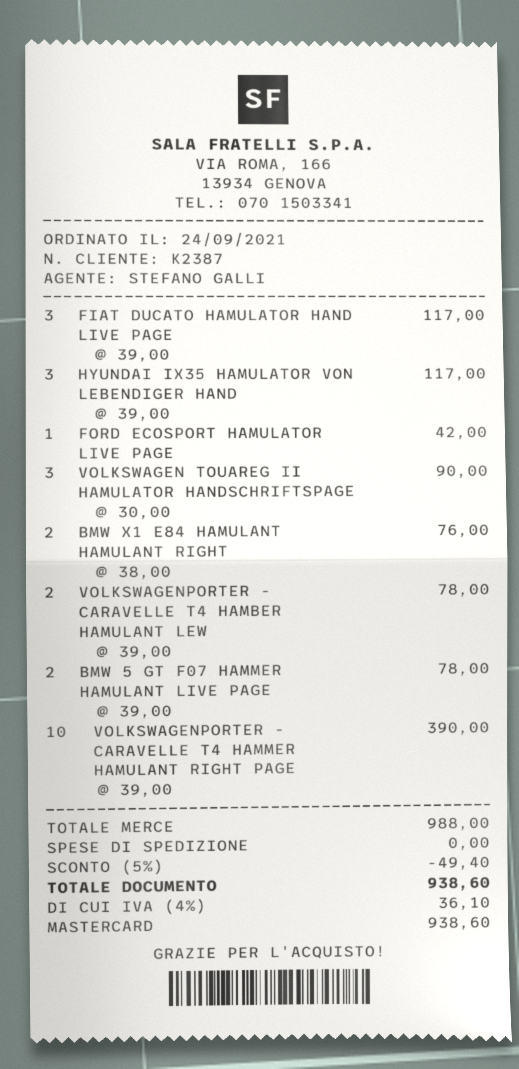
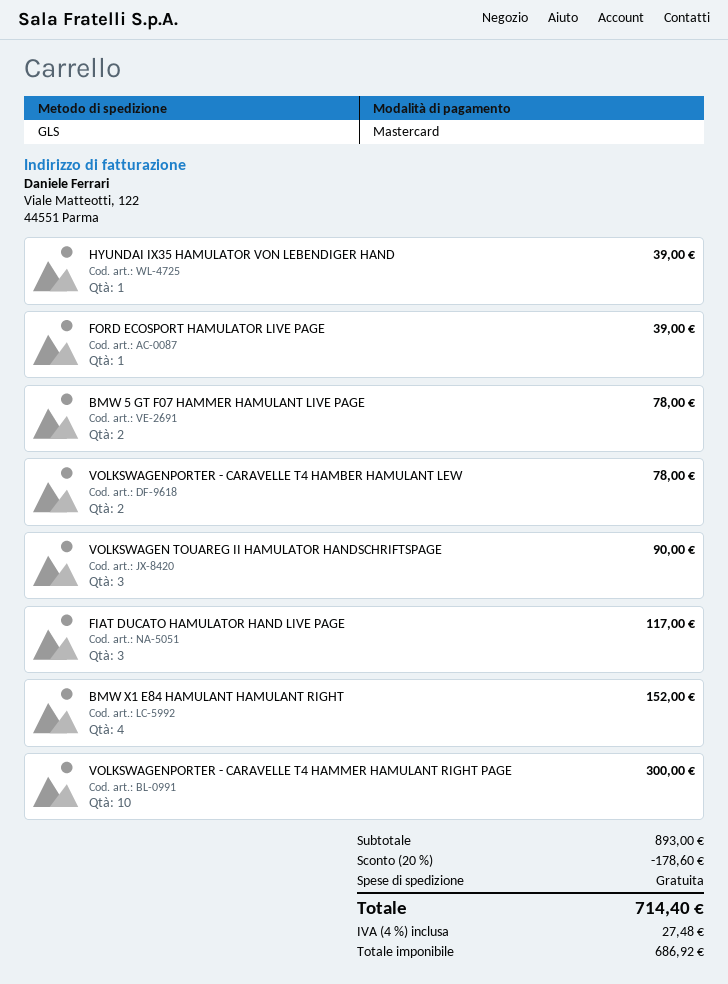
HYUNDAI IX35 HAMULATOR VON LEBENDIGER HAND: 3 for 117.00 -> 1 for 39.00
FORD ECOSPORT HAMULATOR LIVE PAGE: 1 for 42.00 -> 1 for 39.00
BMW X1 E84 HAMULANT HAMULANT RIGHT: 2 for 76.00 -> 4 for 152.00
VOLKSWAGENPORTER - CARAVELLE T4 HAMMER HAMULANT RIGHT PAGE: 10 for 390.00 -> 10 for 300.00
subtotal: 988.00 -> 893.00
discount: 5% = 49.40 -> 20% = 178.60
tax: 4% = 36.10 -> 4% = 27.48
total: 938.60 -> 714.40

